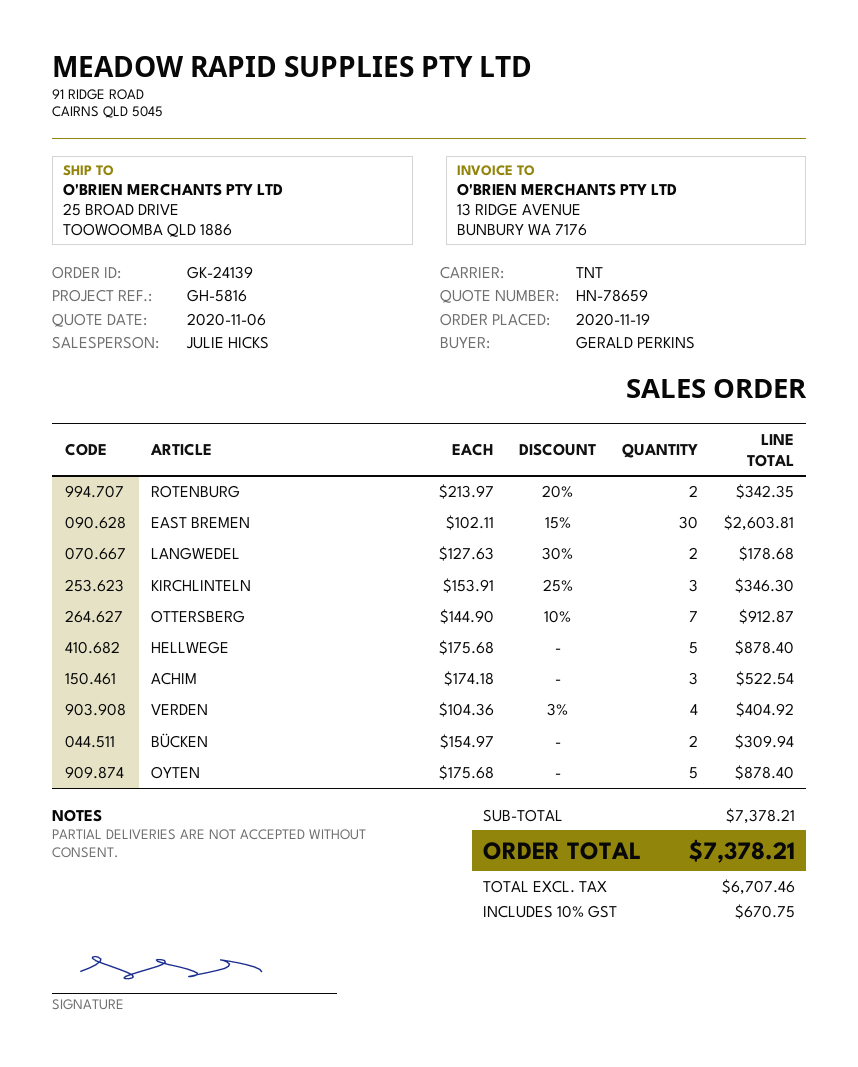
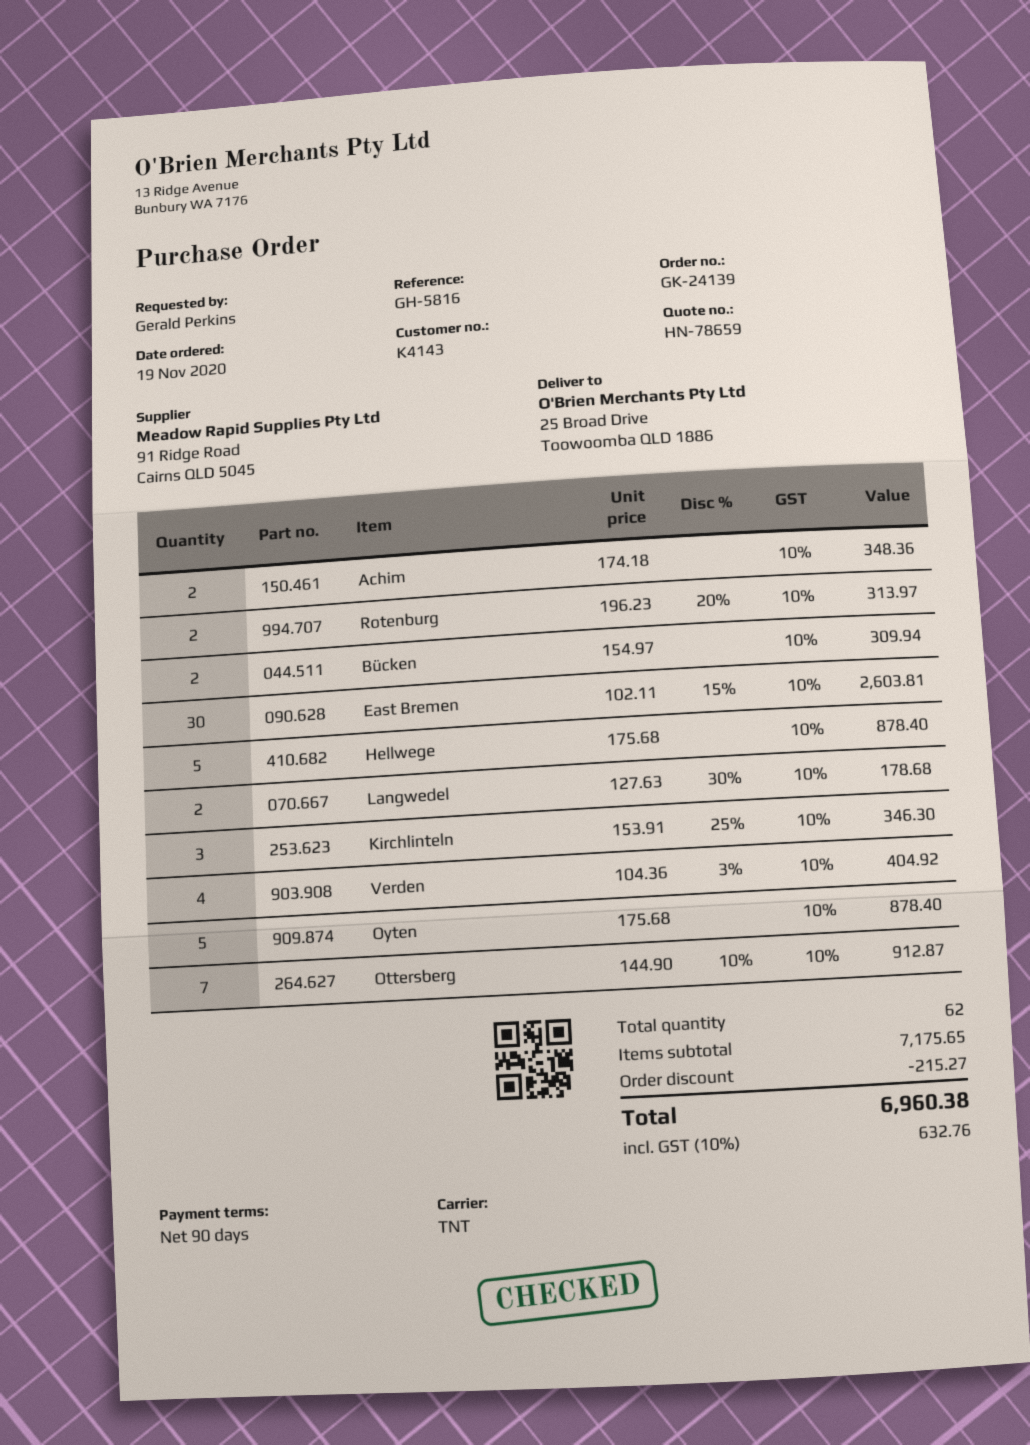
ROTENBURG: 2 x 213.97 - 20% = 342.35 -> 2 x 196.23 - 20% = 313.97
ACHIM: 3 x 174.18 = 522.54 -> 2 x 174.18 = 348.36
subtotal: 7378.21 -> 7175.65
discount: none -> 215.27
tax: 10% = 670.75 -> 10% = 632.76
total: 7378.21 -> 6960.38

